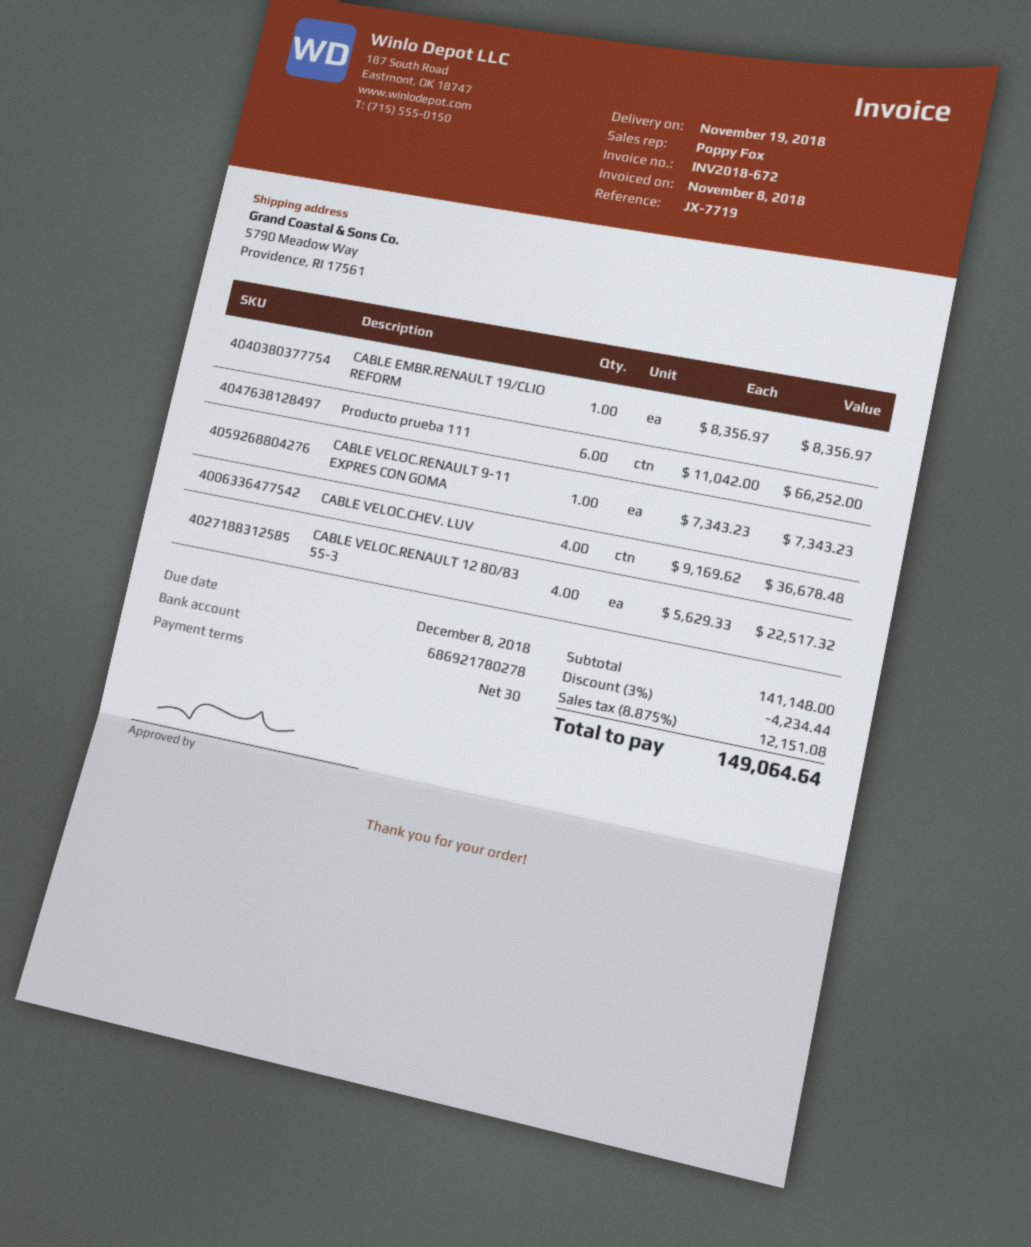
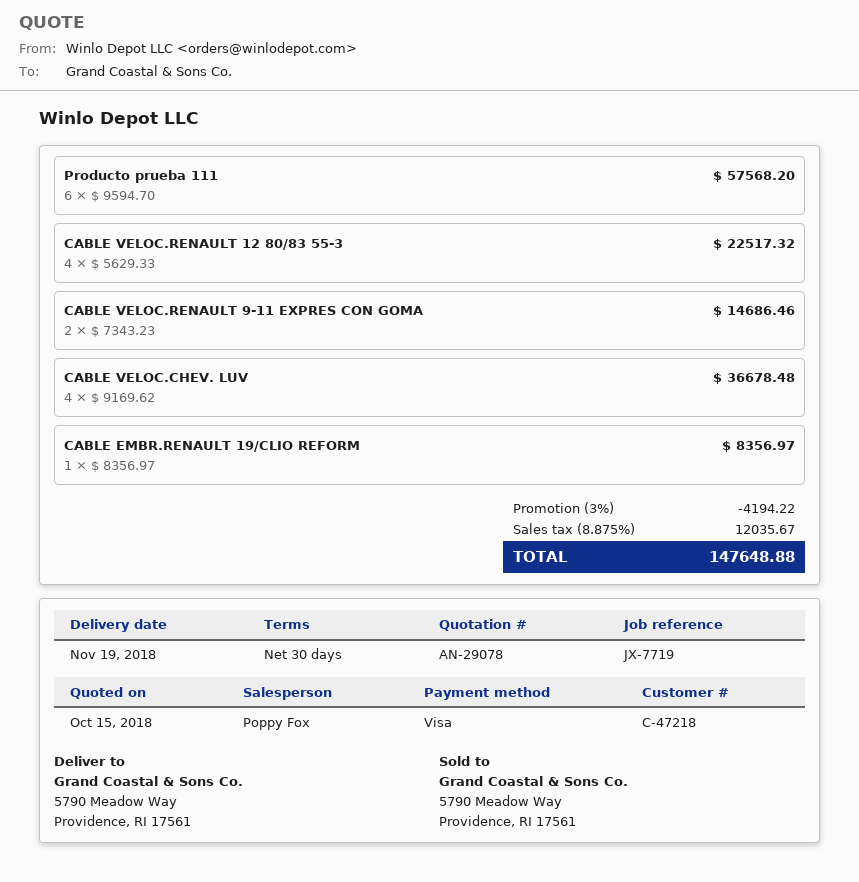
Producto prueba 111: 6 x 11042.00 = 66252.00 -> 6 x 9594.70 = 57568.20
CABLE VELOC.RENAULT 9-11 EXPRES CON GOMA: 1 x 7343.23 = 7343.23 -> 2 x 7343.23 = 14686.46
discount: 3% = 4234.44 -> 3% = 4194.22
tax: 8.875% = 12151.08 -> 8.875% = 12035.67
total: 149064.64 -> 147648.88

